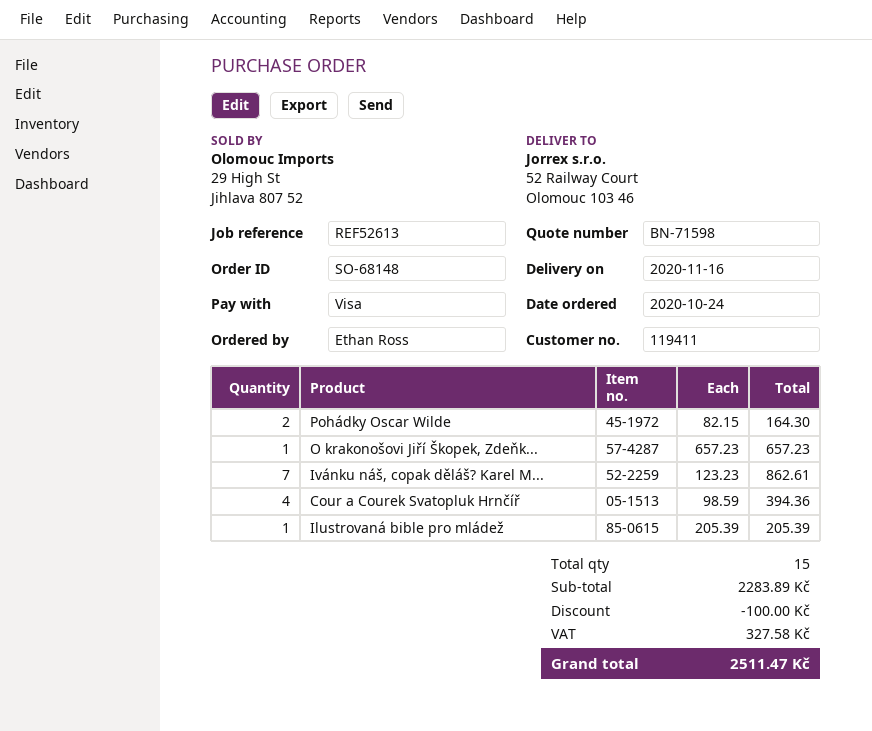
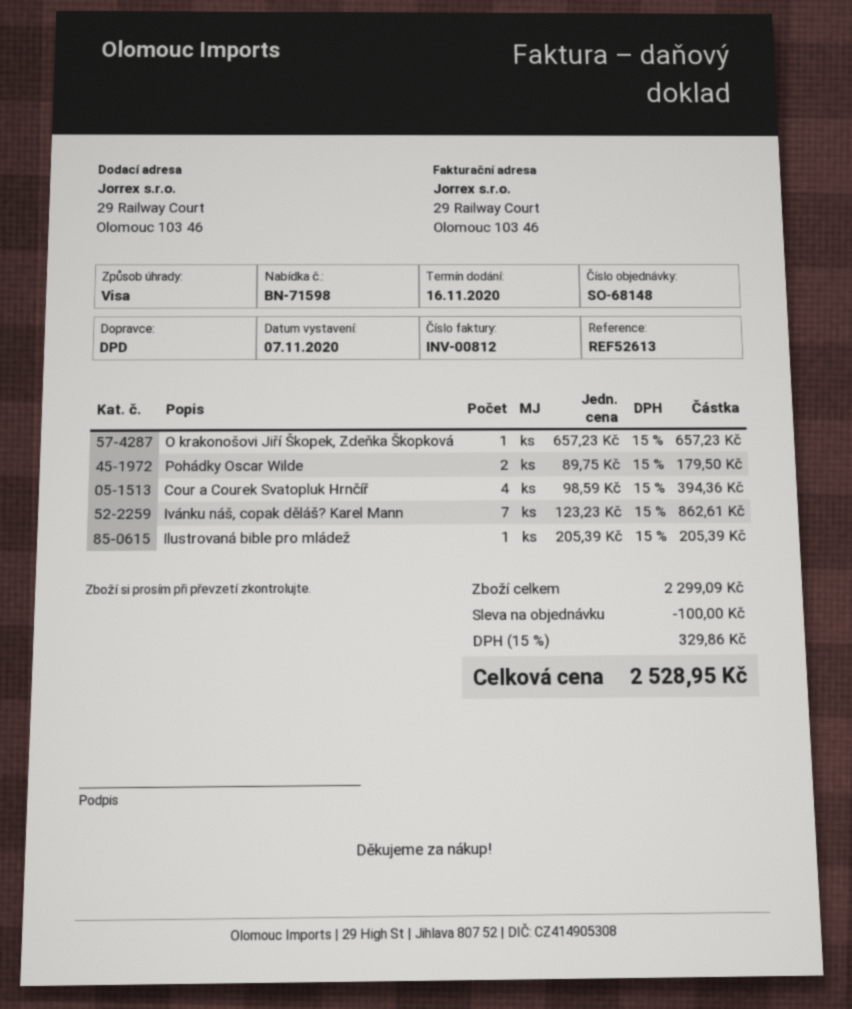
ship to: 52 Railway Court, Olomouc 103 46 -> 29 Railway Court, Olomouc 103 46
Pohádky Oscar Wilde: 2 x 82.15 = 164.30 -> 2 x 89.75 = 179.50
subtotal: 2283.89 -> 2299.09
tax: 327.58 -> 329.86
total: 2511.47 -> 2528.95

